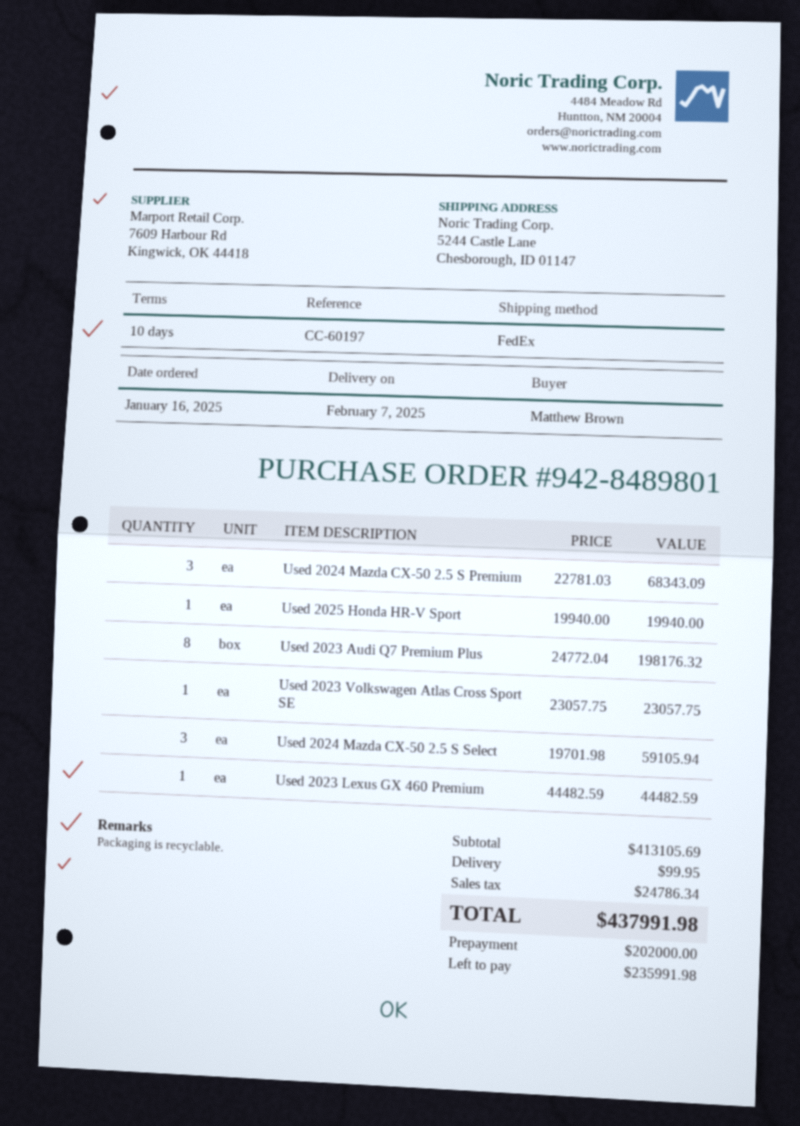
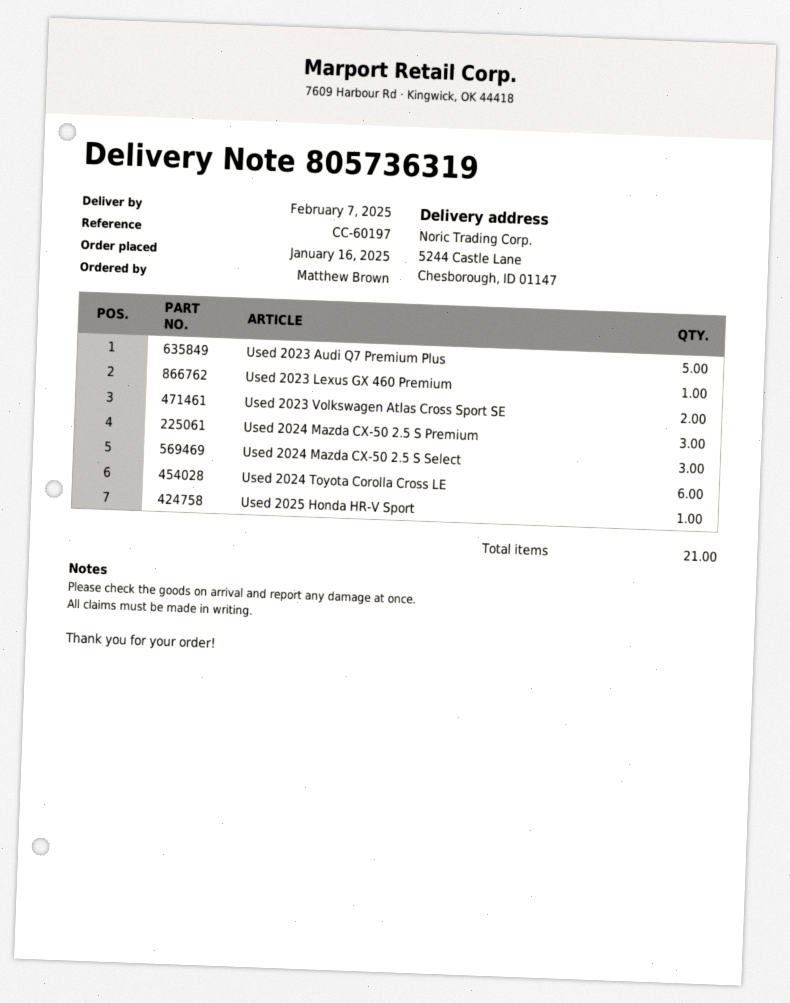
Used 2023 Audi Q7 Premium Plus: 8 -> 5
Used 2023 Volkswagen Atlas Cross Sport SE: 1 -> 2
Used 2024 Toyota Corolla Cross LE: none -> 6

